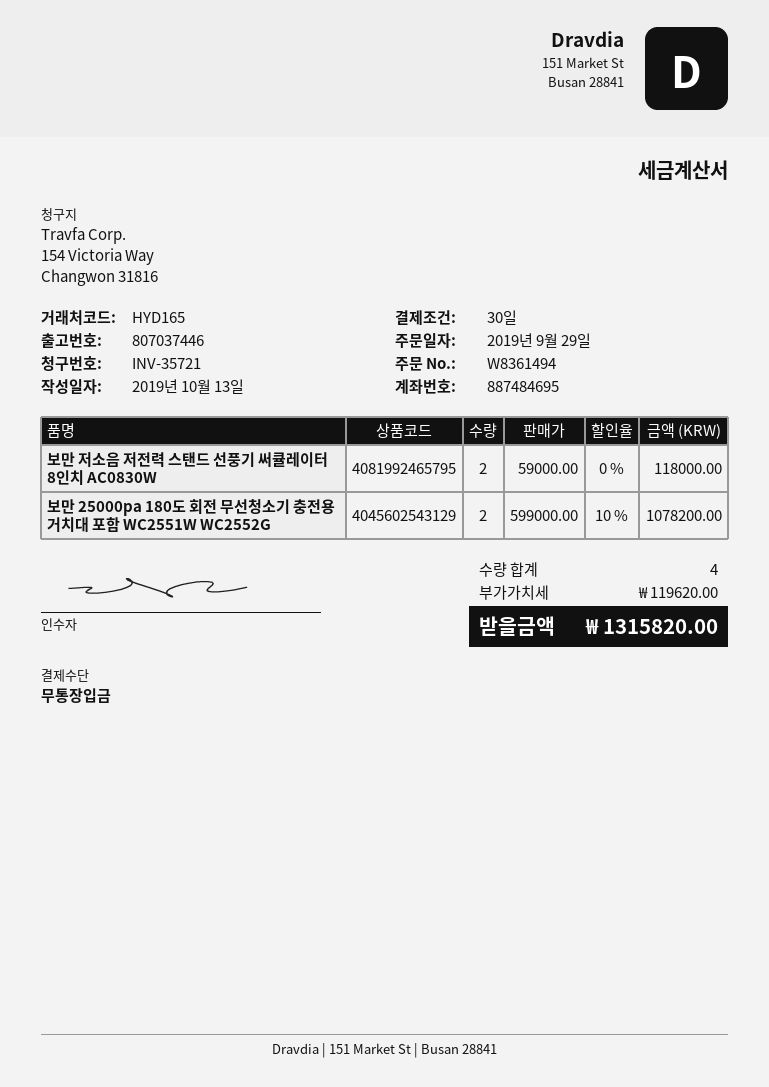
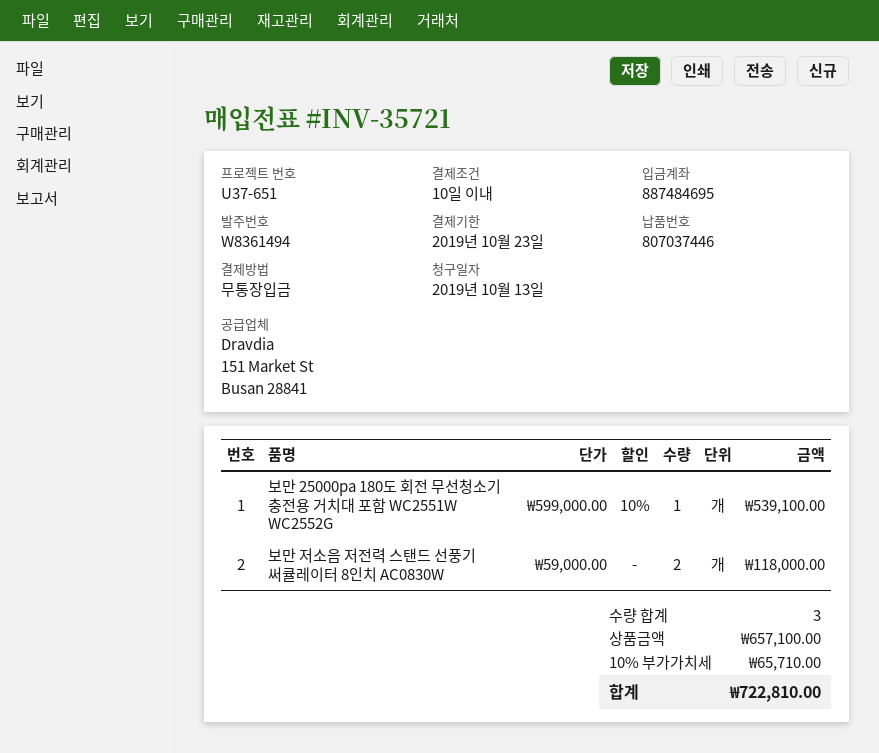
payment terms: 30 days -> 10 days
보만 25000pa 180도 회전 무선청소기 충전용 거치대 포함 WC2551W WC2552G: 2 x 599000.00 - 10% = 1078200.00 -> 1 x 599000.00 - 10% = 539100.00
total quantity: 4 -> 3
tax: 119620.00 -> 65710.00
total: 1315820.00 -> 722810.00

